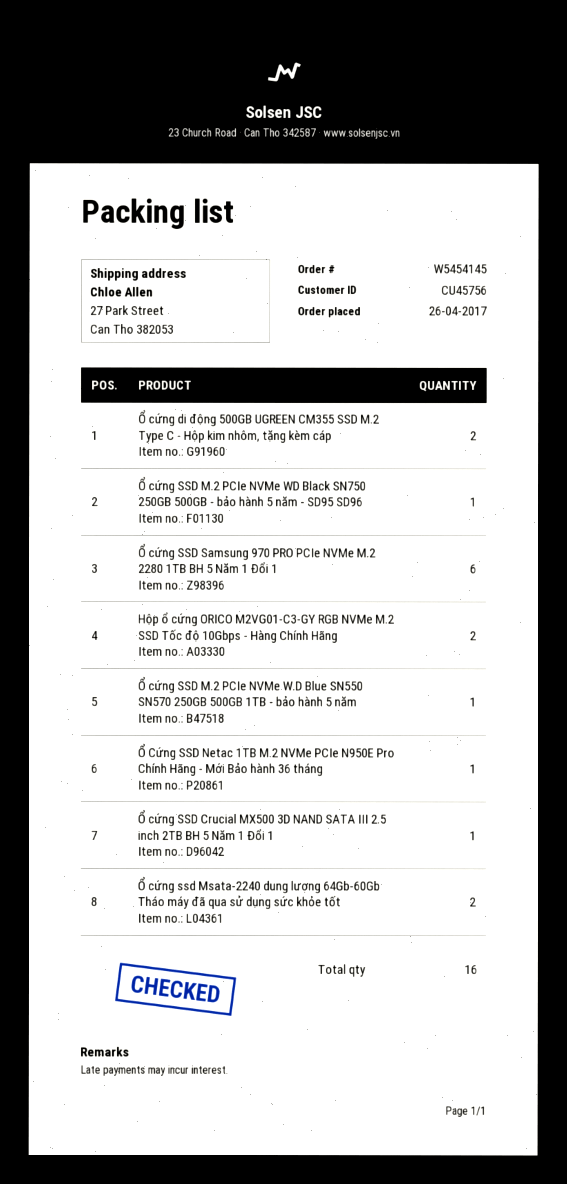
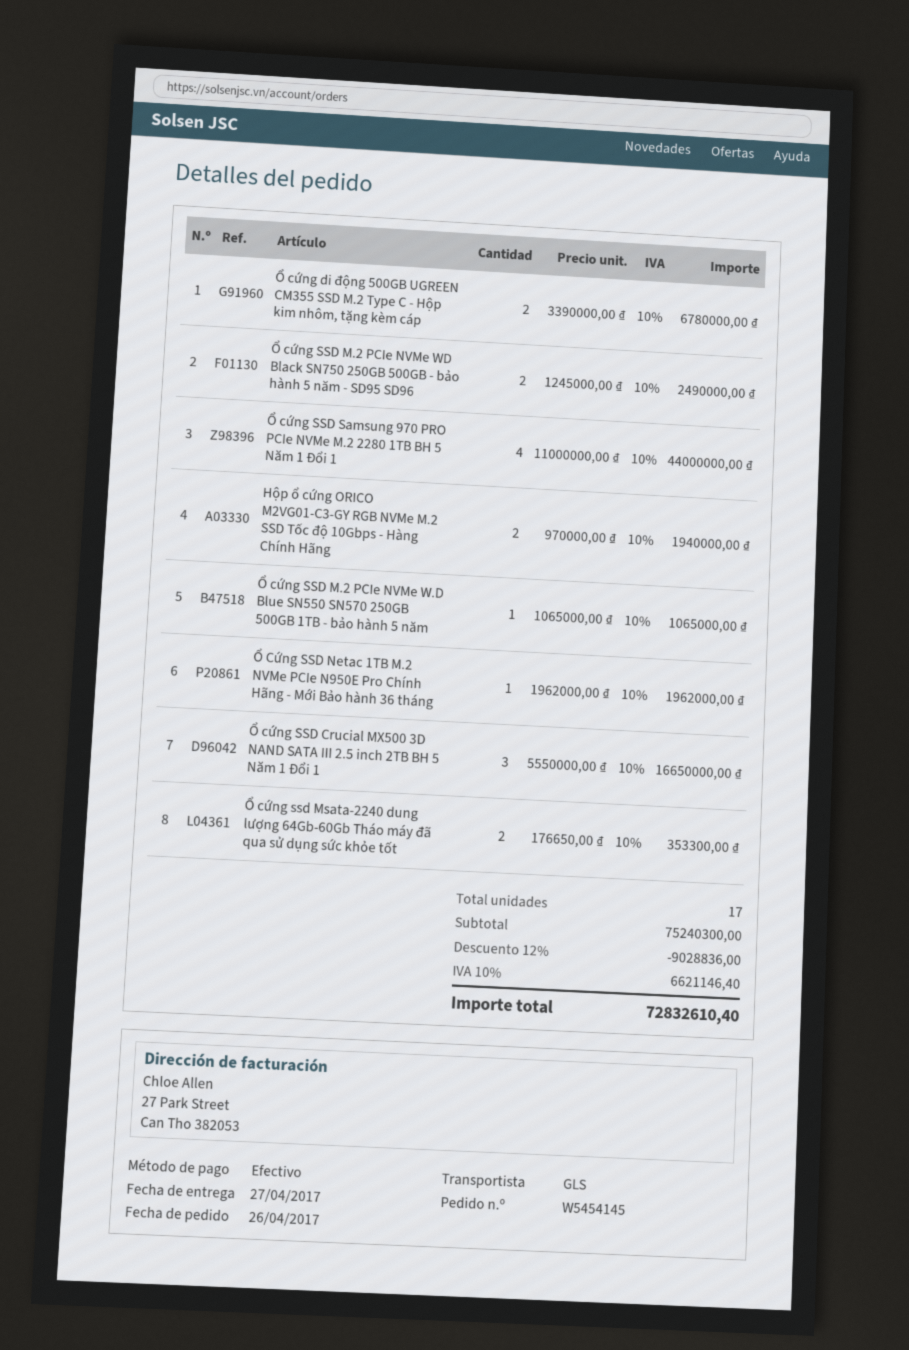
Ổ cứng SSD M.2 PCIe NVMe WD Black SN750 250GB 500GB - bảo hành 5 năm - SD95 SD96: 1 -> 2
Ổ cứng SSD Samsung 970 PRO PCIe NVMe M.2 2280 1TB BH 5 Năm 1 Đổi 1: 6 -> 4
Ổ cứng SSD Crucial MX500 3D NAND SATA III 2.5 inch 2TB BH 5 Năm 1 Đổi 1: 1 -> 3
total quantity: 16 -> 17

